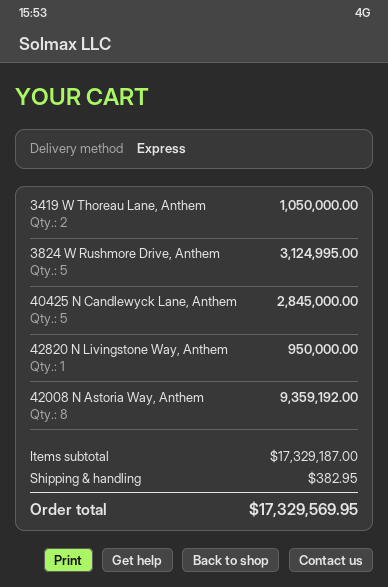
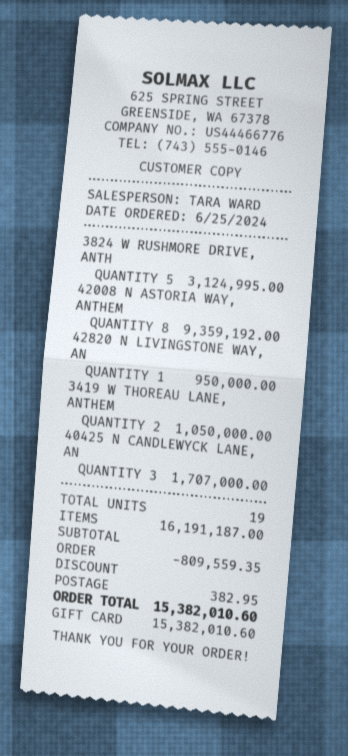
40425 N Candlewyck Lane, Anthem: 5 for 2845000.00 -> 3 for 1707000.00
subtotal: 17329187.00 -> 16191187.00
discount: none -> 809559.35
total: 17329569.95 -> 15382010.60

